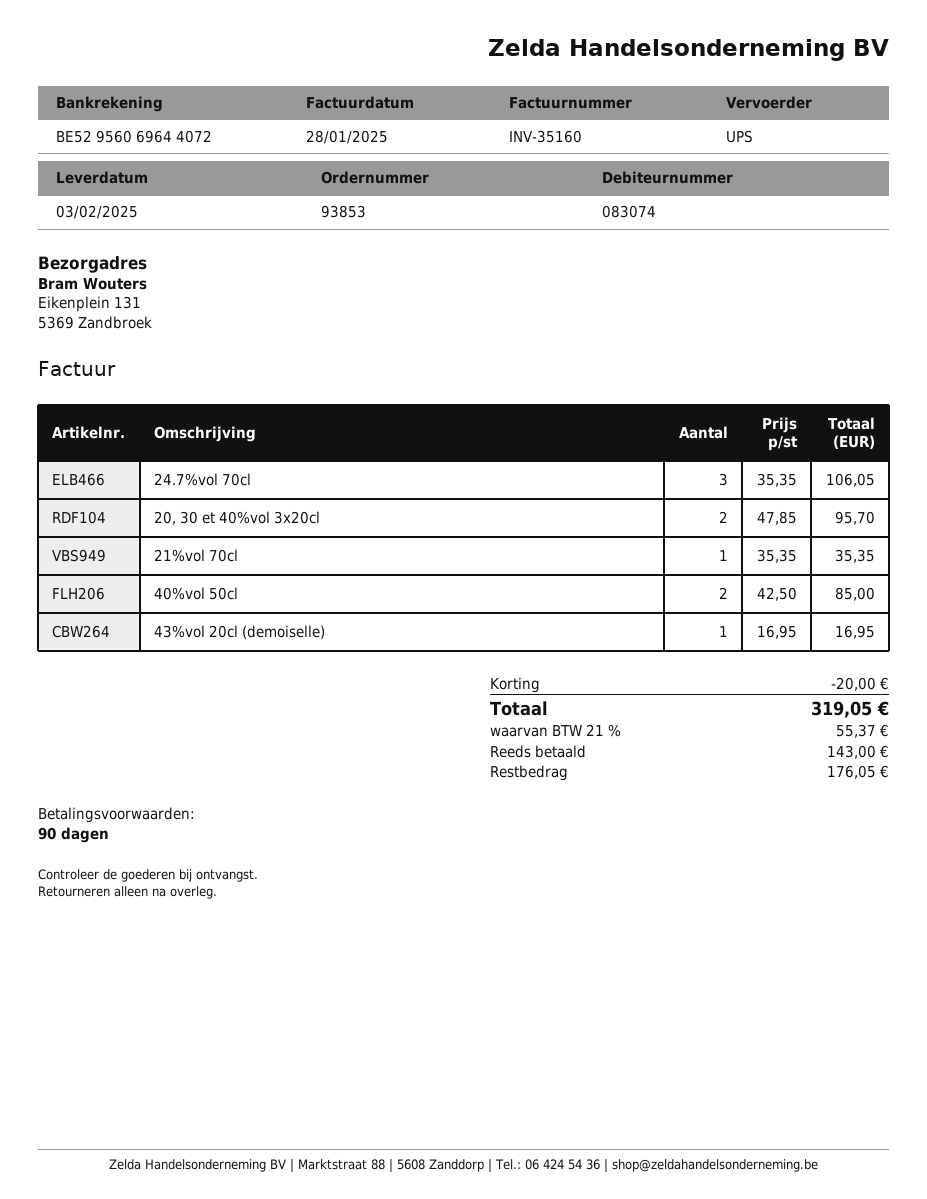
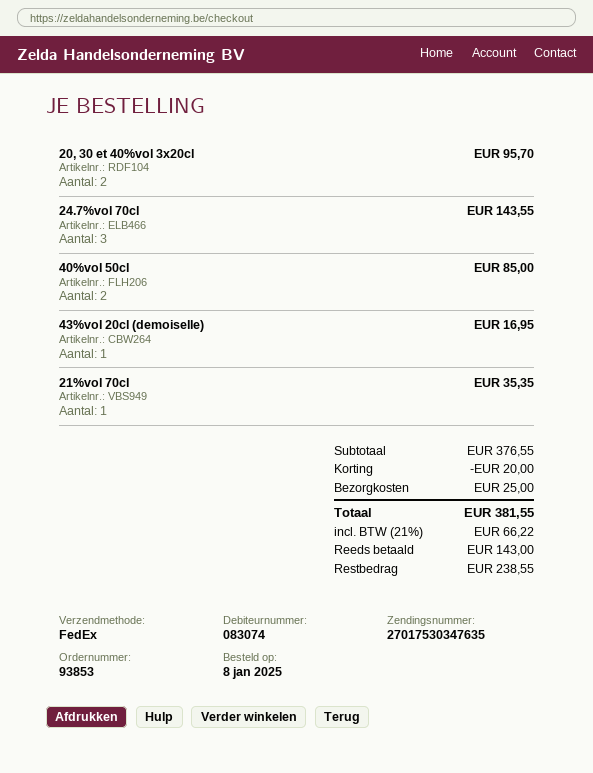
shipping method: UPS -> FedEx
24.7%vol 70cl: 3 for 106.05 -> 3 for 143.55
shipping: none -> 25.00
tax: 21% = 55.37 -> 21% = 66.22
total: 319.05 -> 381.55
balance: 176.05 -> 238.55

